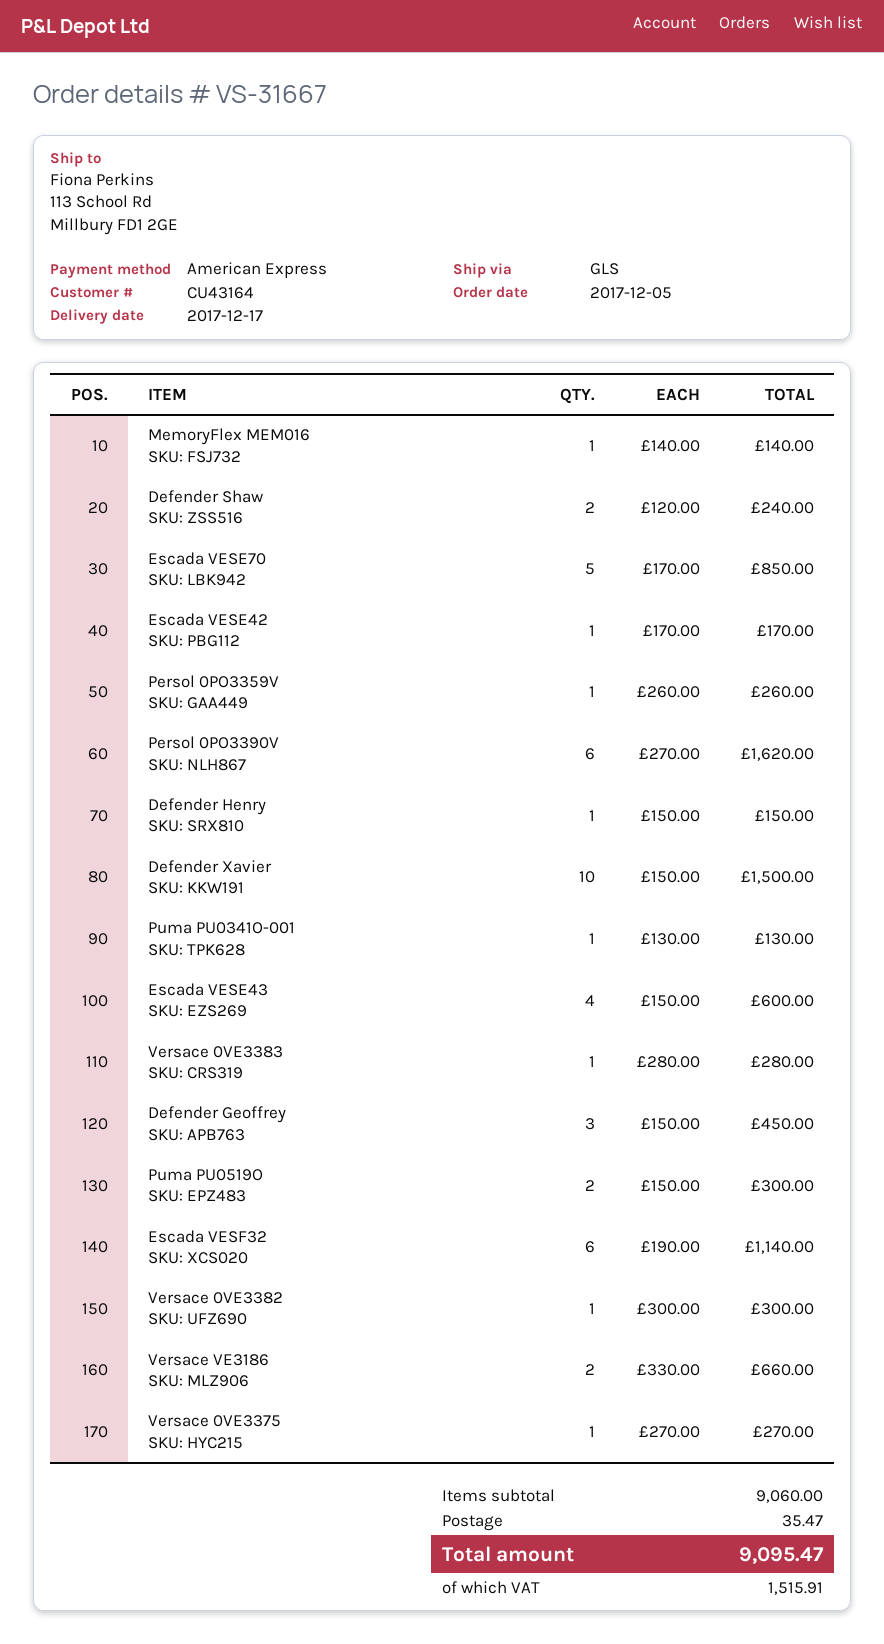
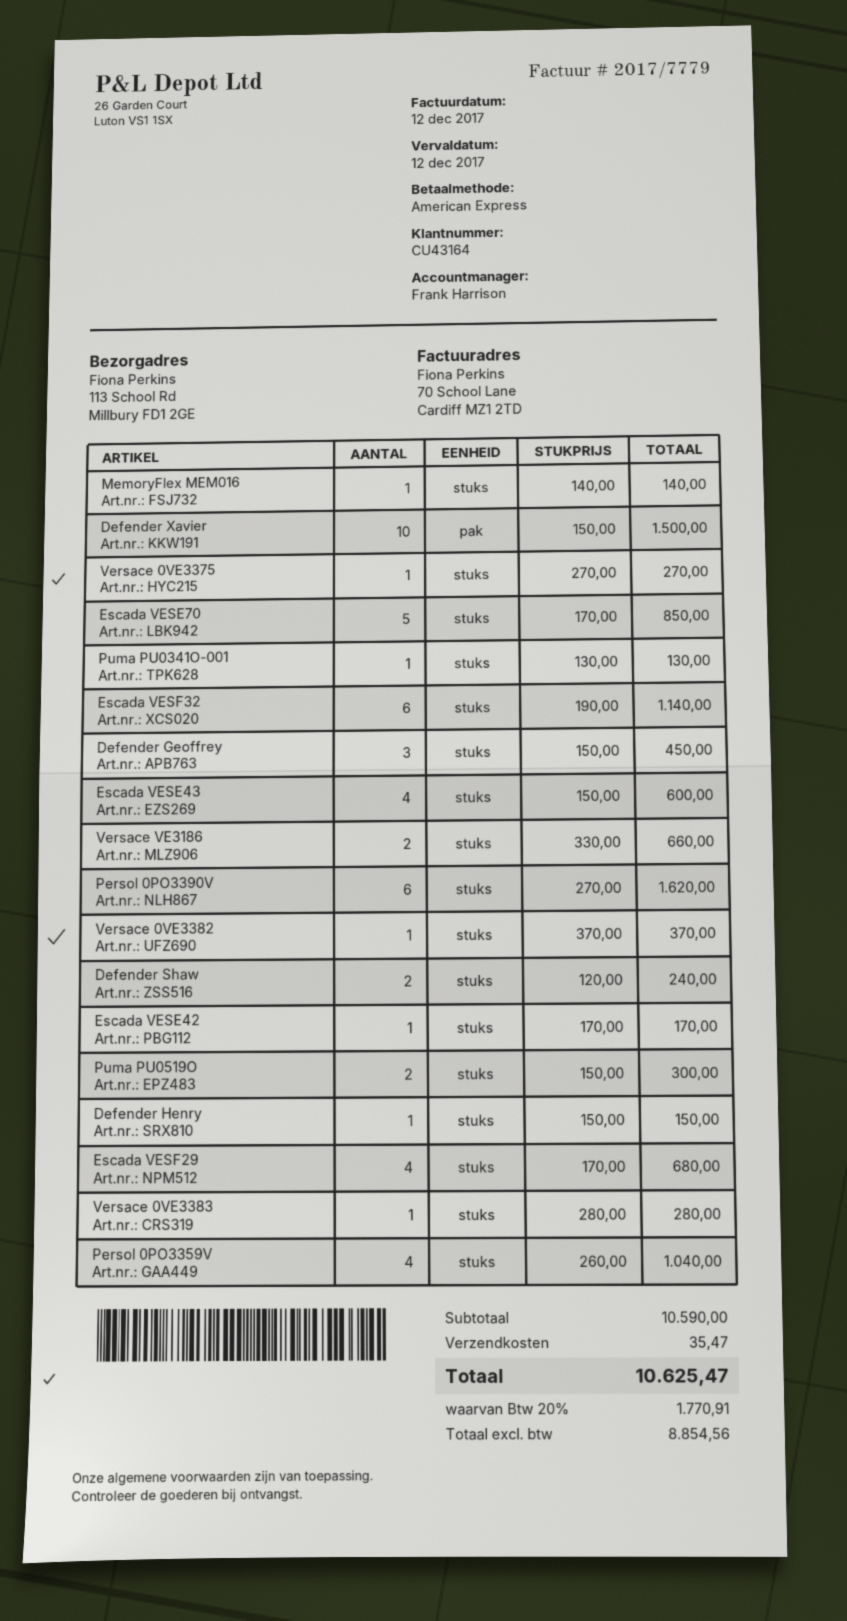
Persol 0PO3359V: 1 x 260.00 = 260.00 -> 4 x 260.00 = 1040.00
Versace 0VE3382: 1 x 300.00 = 300.00 -> 1 x 370.00 = 370.00
Escada VESF29: none -> 4 x 170.00 = 680.00
subtotal: 9060.00 -> 10590.00
tax: 1515.91 -> 1770.91
total: 9095.47 -> 10625.47

